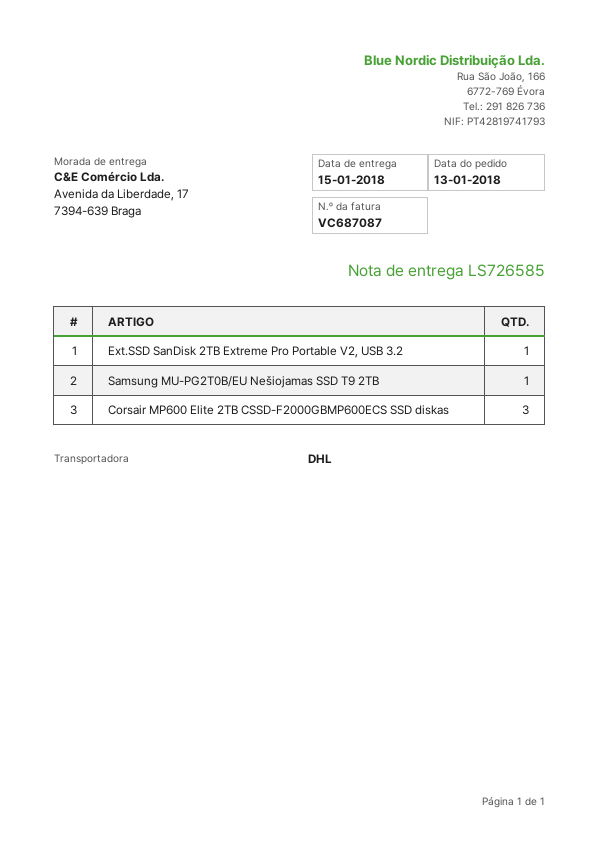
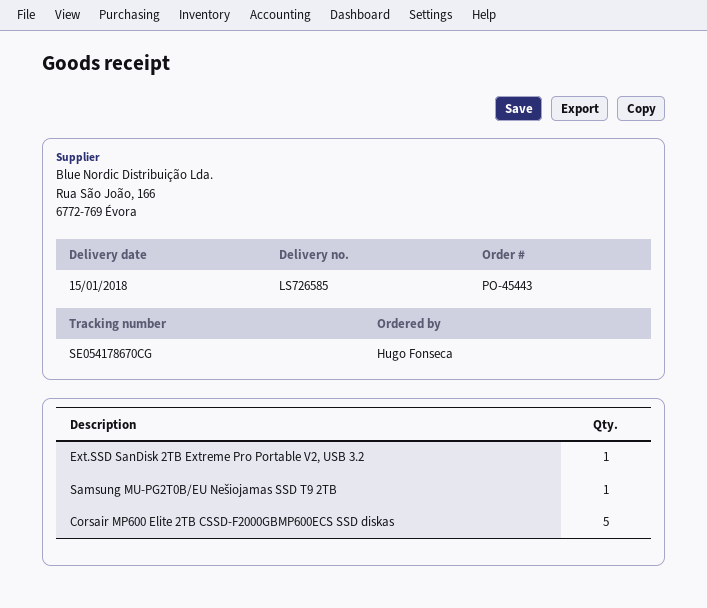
Corsair MP600 Elite 2TB CSSD-F2000GBMP600ECS SSD diskas: 3 -> 5

